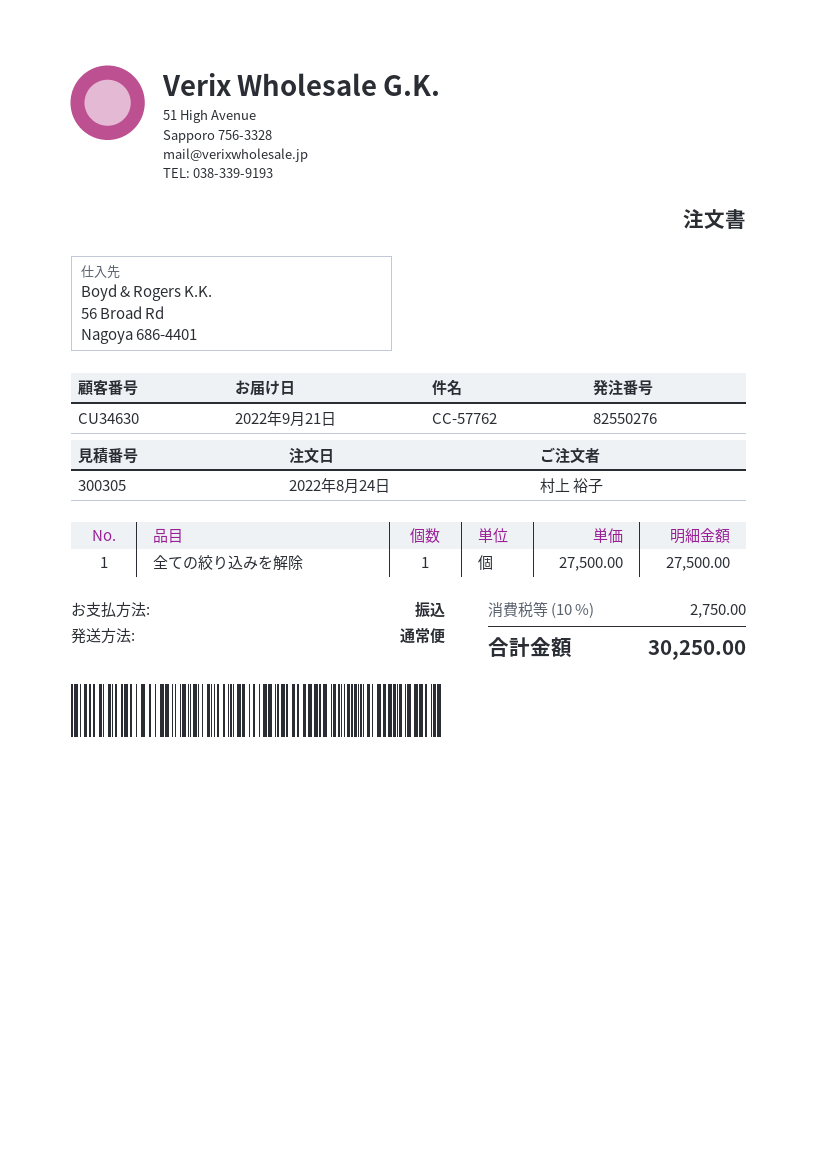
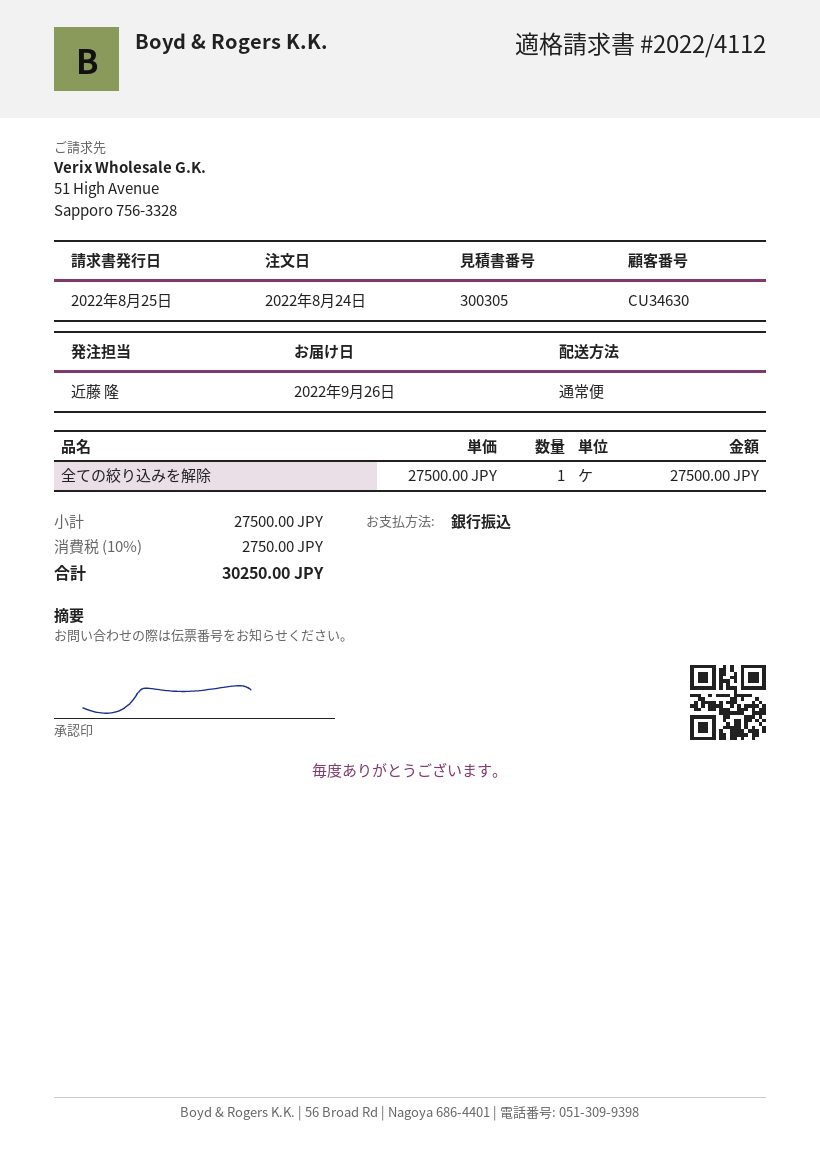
delivery date: 2022-09-21 -> 2022-09-26
ordered by: 村上 裕子 -> 近藤 隆

